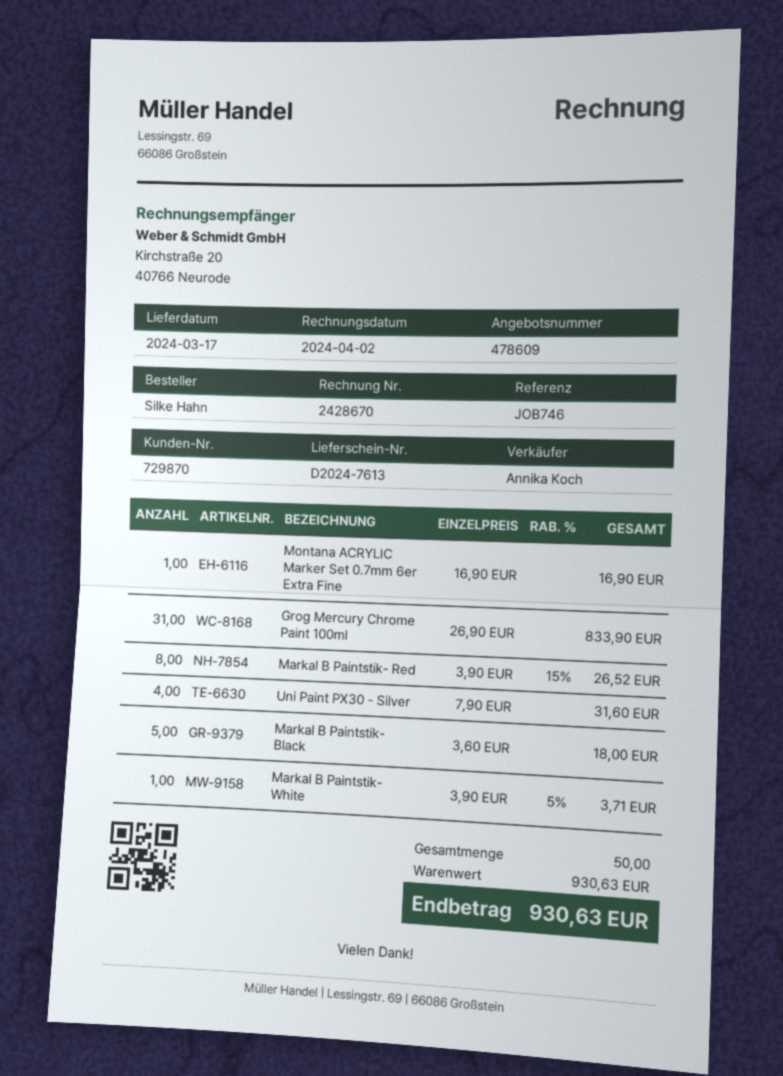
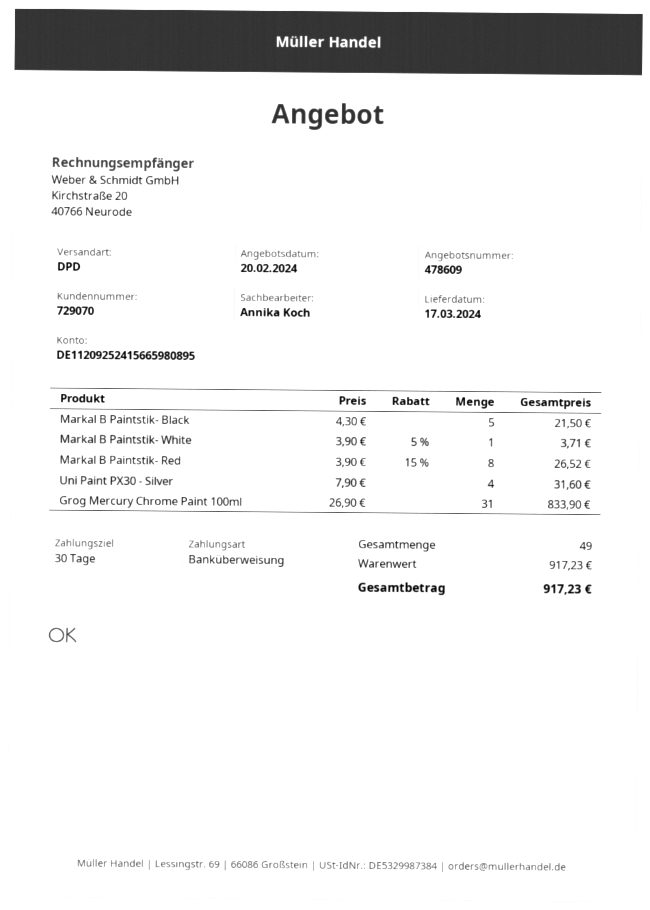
customer number: 729870 -> 729070
Montana ACRYLIC Marker Set 0.7mm 6er Extra Fine: 1 x 16.90 = 16.90 -> none
Markal B Paintstik- Black: 5 x 3.60 = 18.00 -> 5 x 4.30 = 21.50
total quantity: 50 -> 49
subtotal: 930.63 -> 917.23
total: 930.63 -> 917.23

